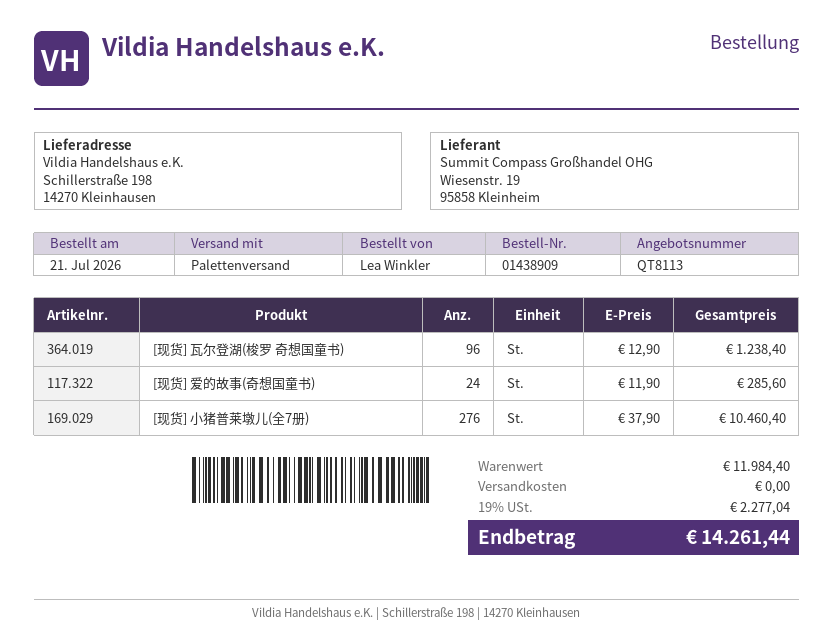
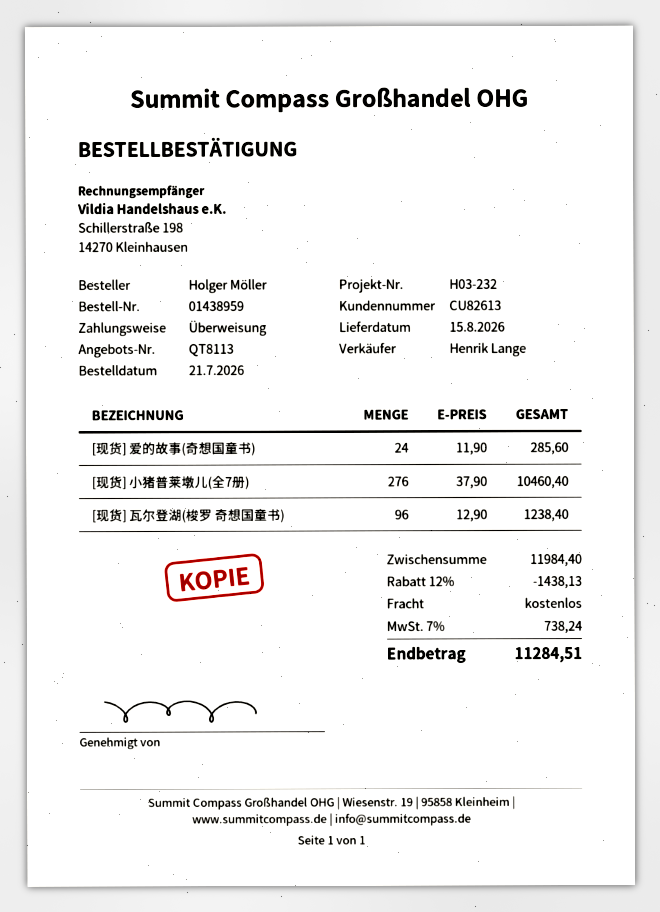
order number: 01438909 -> 01438959
ordered by: Lea Winkler -> Holger Möller
discount: none -> 12% = 1438.13
tax: 19% = 2277.04 -> 7% = 738.24
total: 14261.44 -> 11284.51

